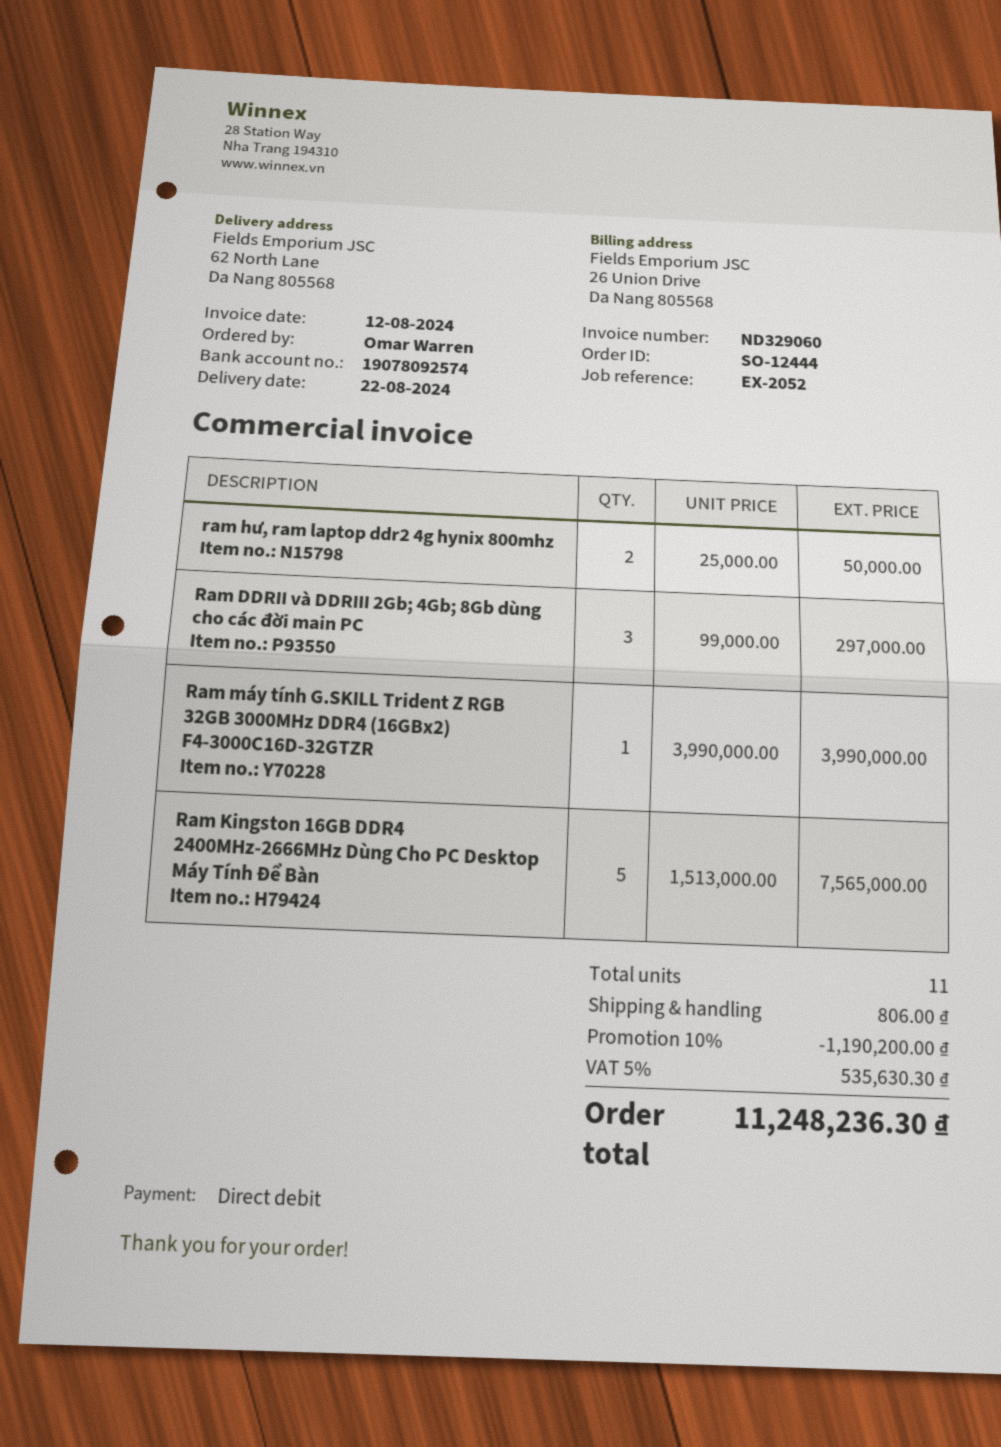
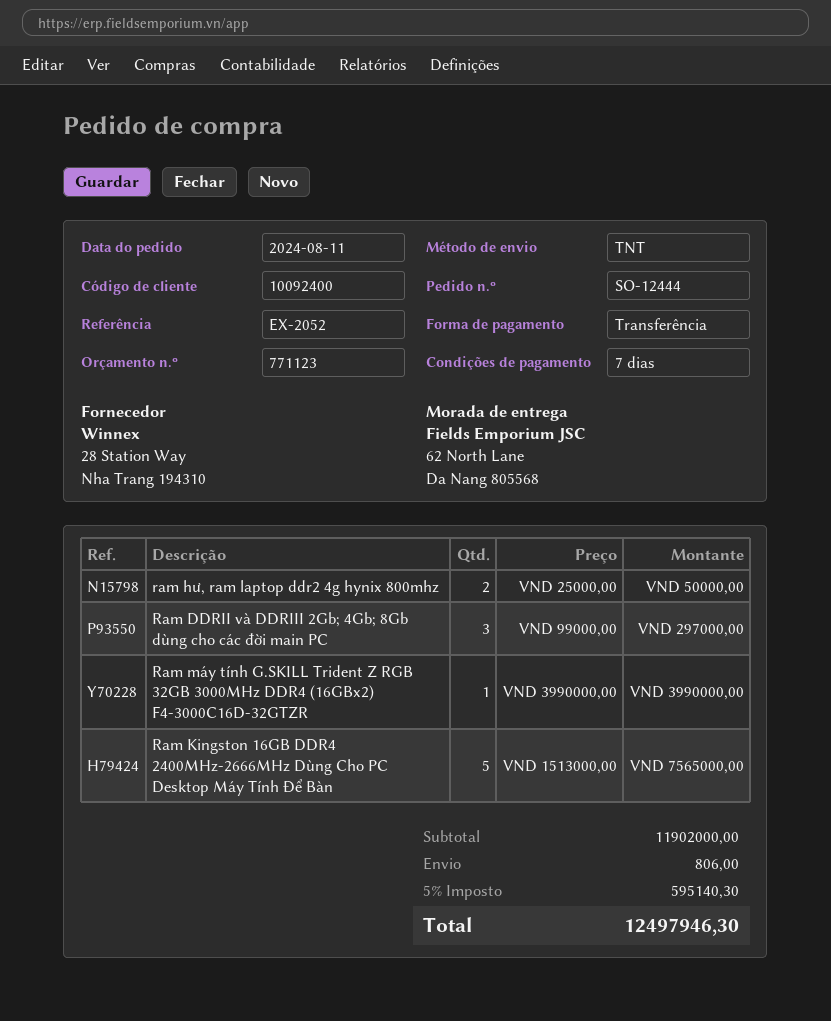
payment method: direct debit -> bank transfer
discount: 10% = 1190200.00 -> none
tax: 5% = 535630.30 -> 5% = 595140.30
total: 11248236.30 -> 12497946.30

